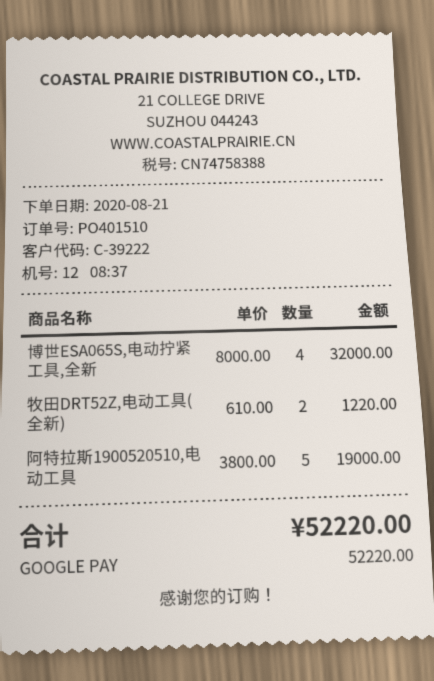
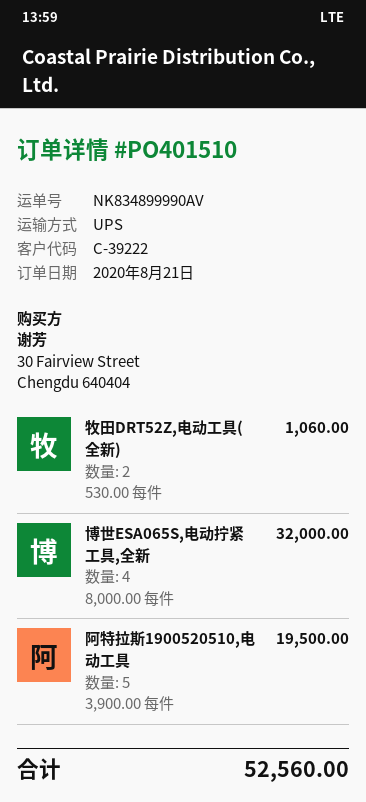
牧田DRT52Z,电动工具(全新): 2 x 610.00 = 1220.00 -> 2 x 530.00 = 1060.00
阿特拉斯1900520510,电动工具: 5 x 3800.00 = 19000.00 -> 5 x 3900.00 = 19500.00
total: 52220.00 -> 52560.00

